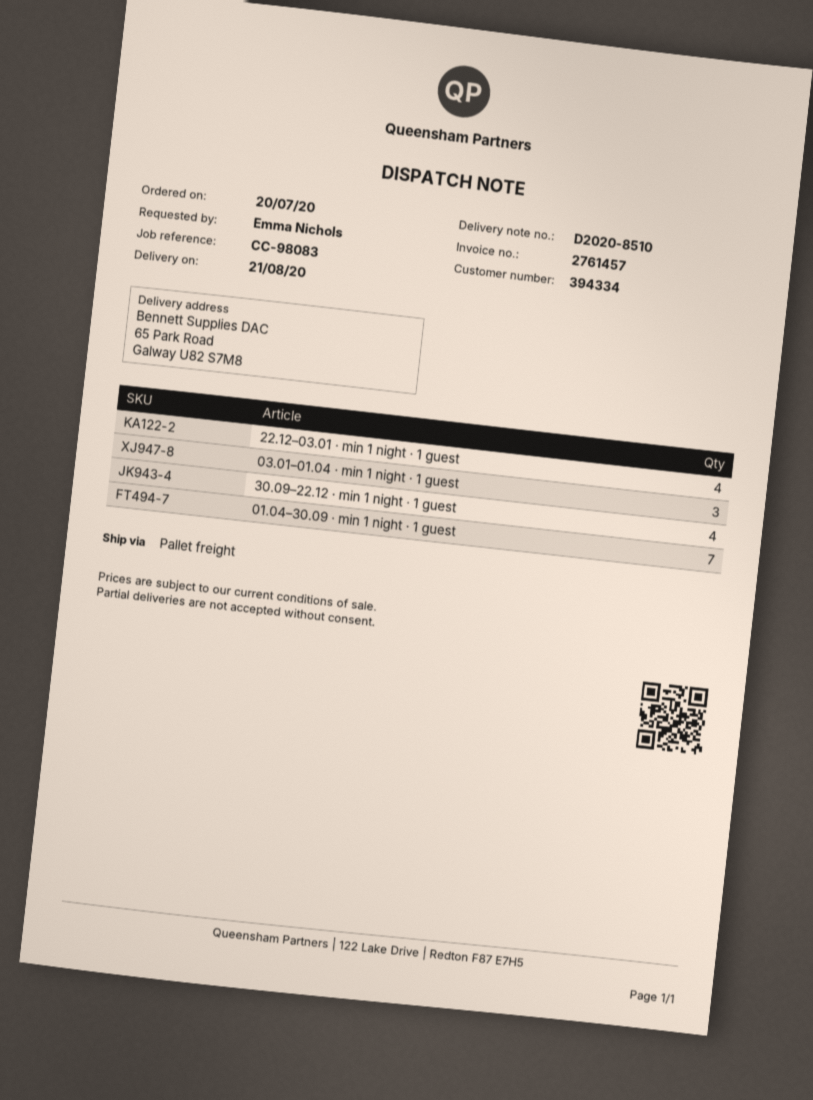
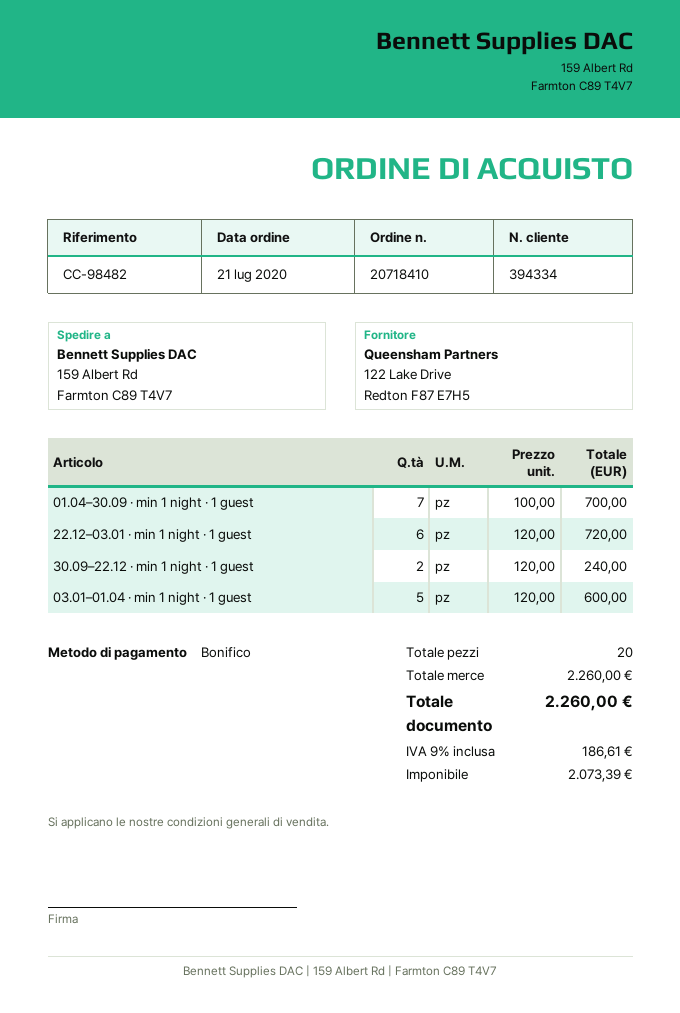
order date: 2020-07-20 -> 2020-07-21
reference: CC-98083 -> CC-98482
ship to: 65 Park Road, Galway U82 S7M8 -> 159 Albert Rd, Farmton C89 T4V7
22.12–03.01 · min 1 night · 1 guest: 4 -> 6
03.01–01.04 · min 1 night · 1 guest: 3 -> 5
30.09–22.12 · min 1 night · 1 guest: 4 -> 2

